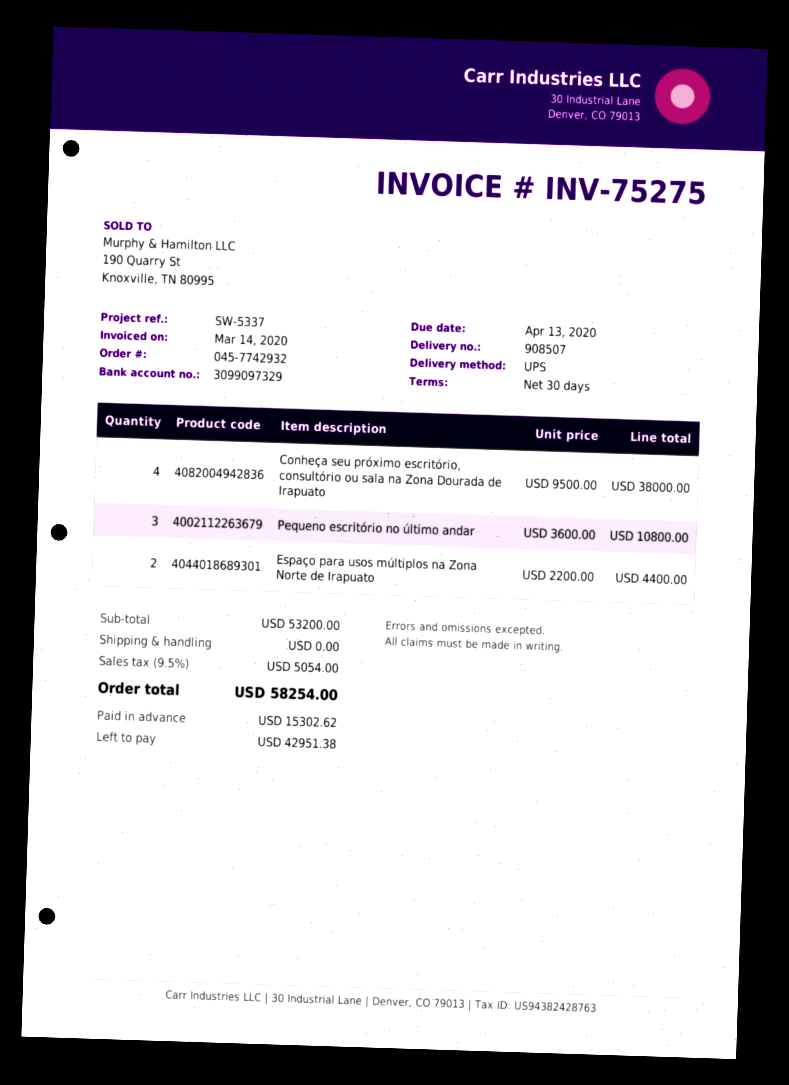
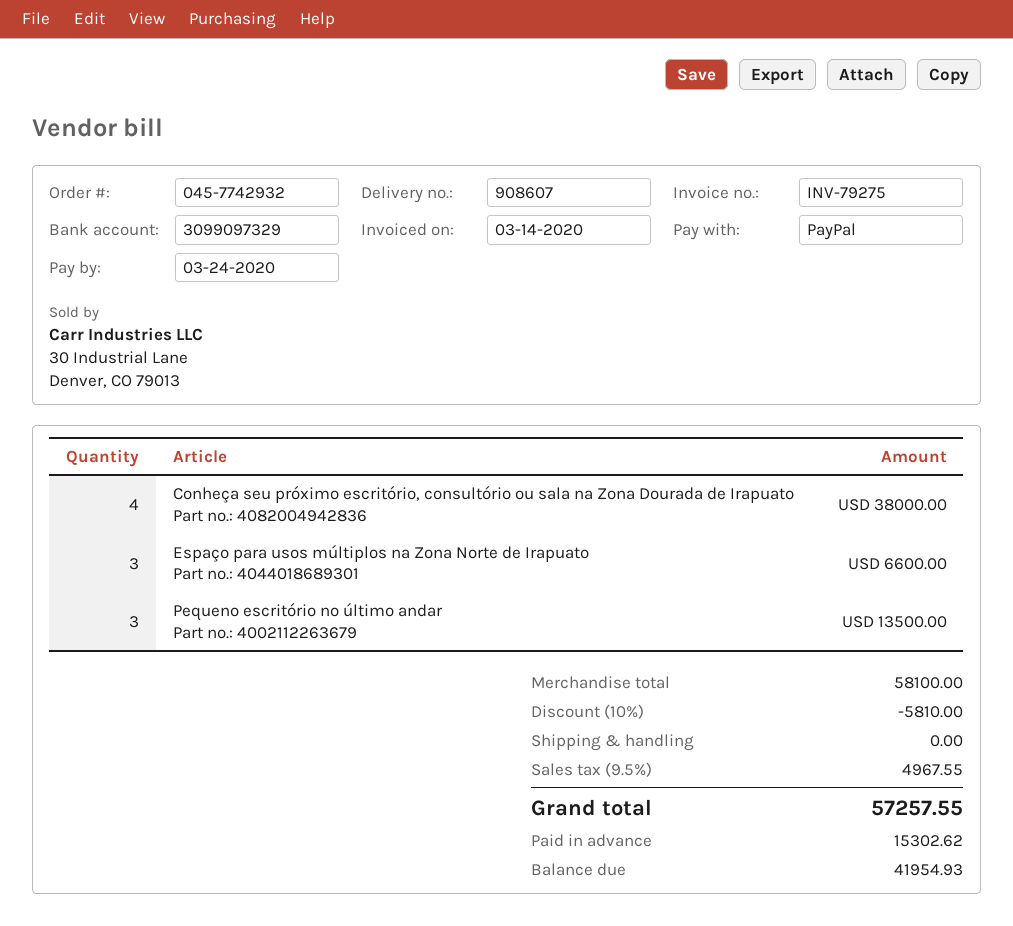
delivery note number: 908507 -> 908607
invoice number: INV-75275 -> INV-79275
due date: 2020-04-13 -> 2020-03-24
Pequeno escritório no último andar: 3 for 10800.00 -> 3 for 13500.00
Espaço para usos múltiplos na Zona Norte de Irapuato: 2 for 4400.00 -> 3 for 6600.00
subtotal: 53200.00 -> 58100.00
discount: none -> 10% = 5810.00
tax: 9.5% = 5054.00 -> 9.5% = 4967.55
total: 58254.00 -> 57257.55
balance: 42951.38 -> 41954.93

